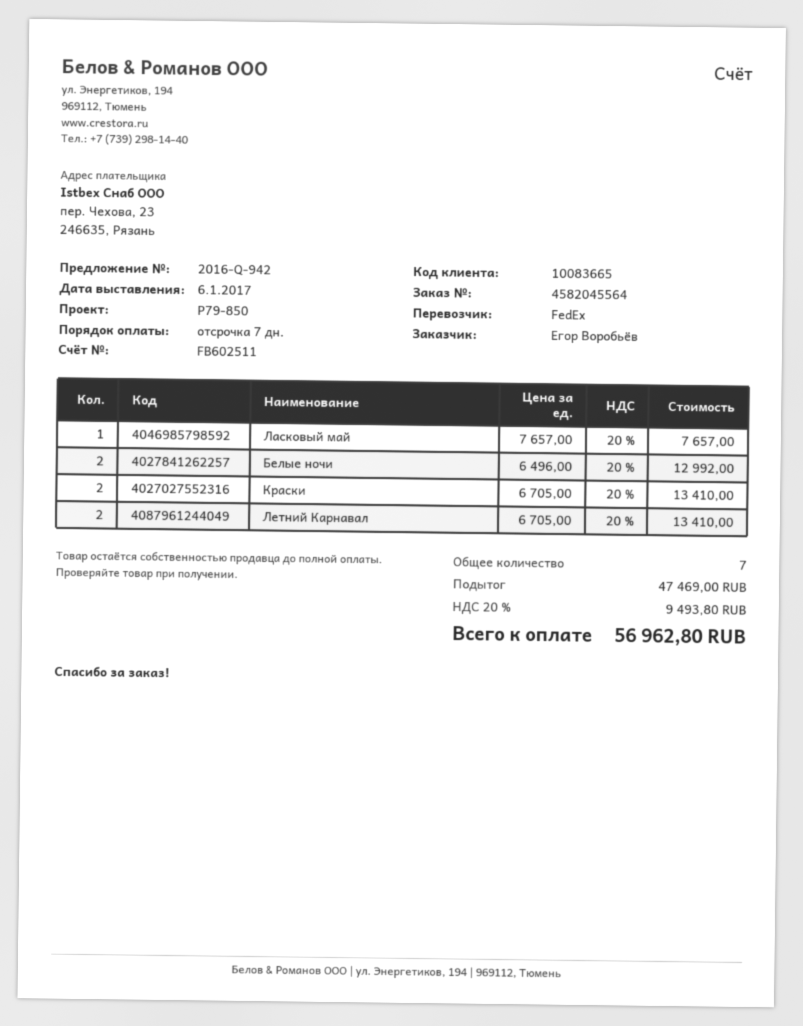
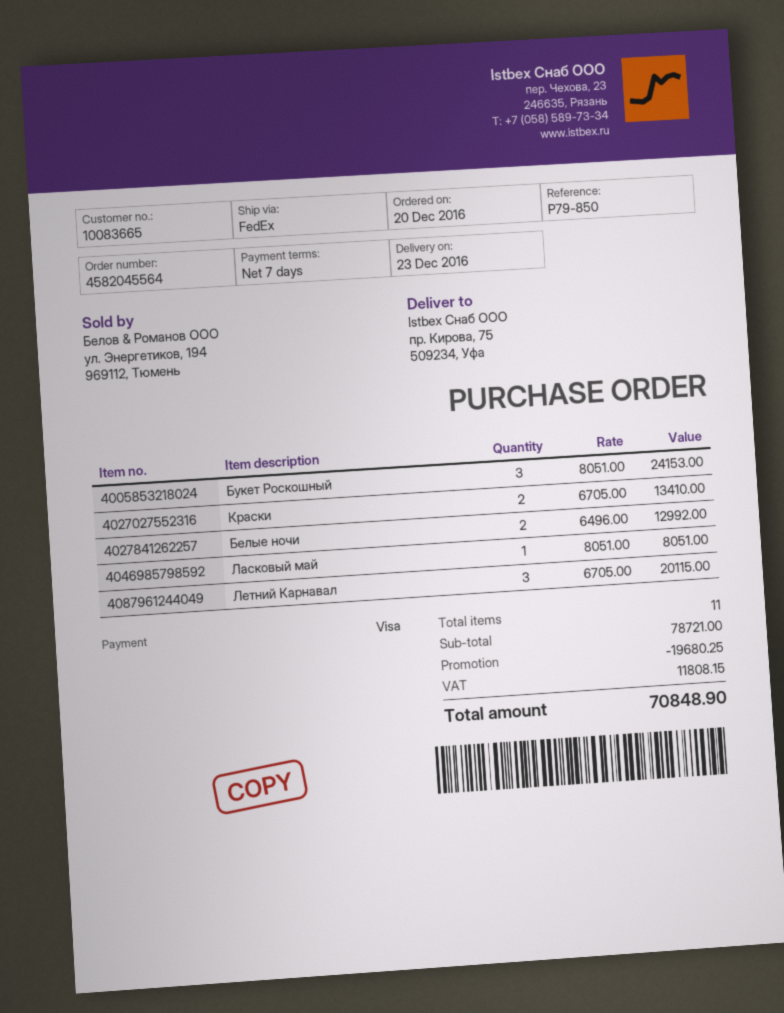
Ласковый май: 1 x 7657.00 = 7657.00 -> 1 x 8051.00 = 8051.00
Летний Карнавал: 2 x 6705.00 = 13410.00 -> 3 x 6705.00 = 20115.00
Букет Роскошный: none -> 3 x 8051.00 = 24153.00
total quantity: 7 -> 11
subtotal: 47469.00 -> 78721.00
discount: none -> 19680.25
tax: 9493.80 -> 11808.15
total: 56962.80 -> 70848.90

